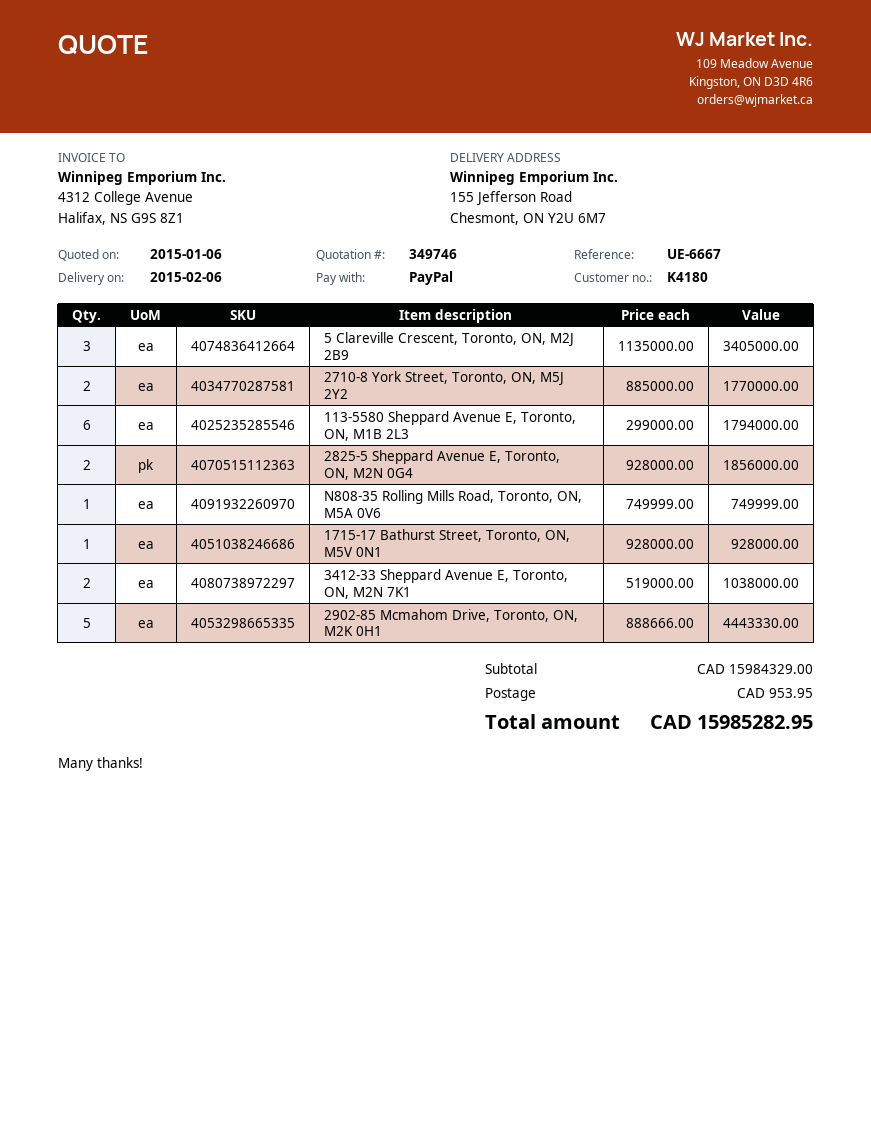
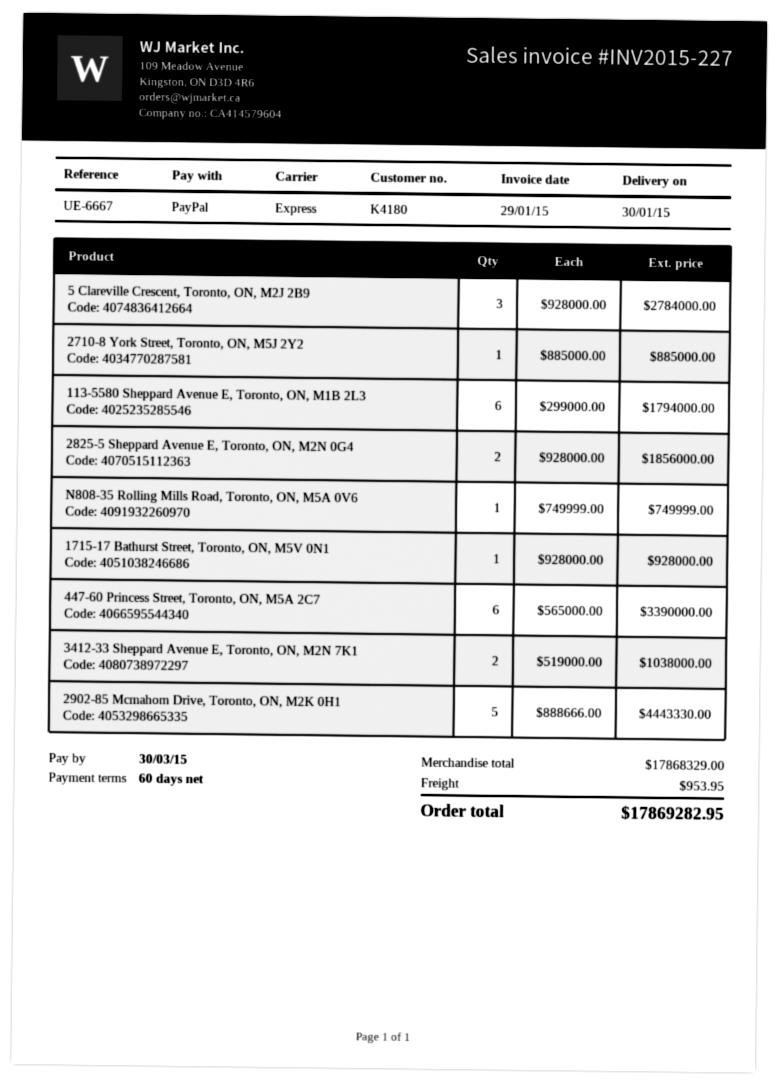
delivery date: 2015-02-06 -> 2015-01-30
5 Clareville Crescent, Toronto, ON, M2J 2B9: 3 x 1135000.00 = 3405000.00 -> 3 x 928000.00 = 2784000.00
2710-8 York Street, Toronto, ON, M5J 2Y2: 2 x 885000.00 = 1770000.00 -> 1 x 885000.00 = 885000.00
447-60 Princess Street, Toronto, ON, M5A 2C7: none -> 6 x 565000.00 = 3390000.00
subtotal: 15984329.00 -> 17868329.00
total: 15985282.95 -> 17869282.95

